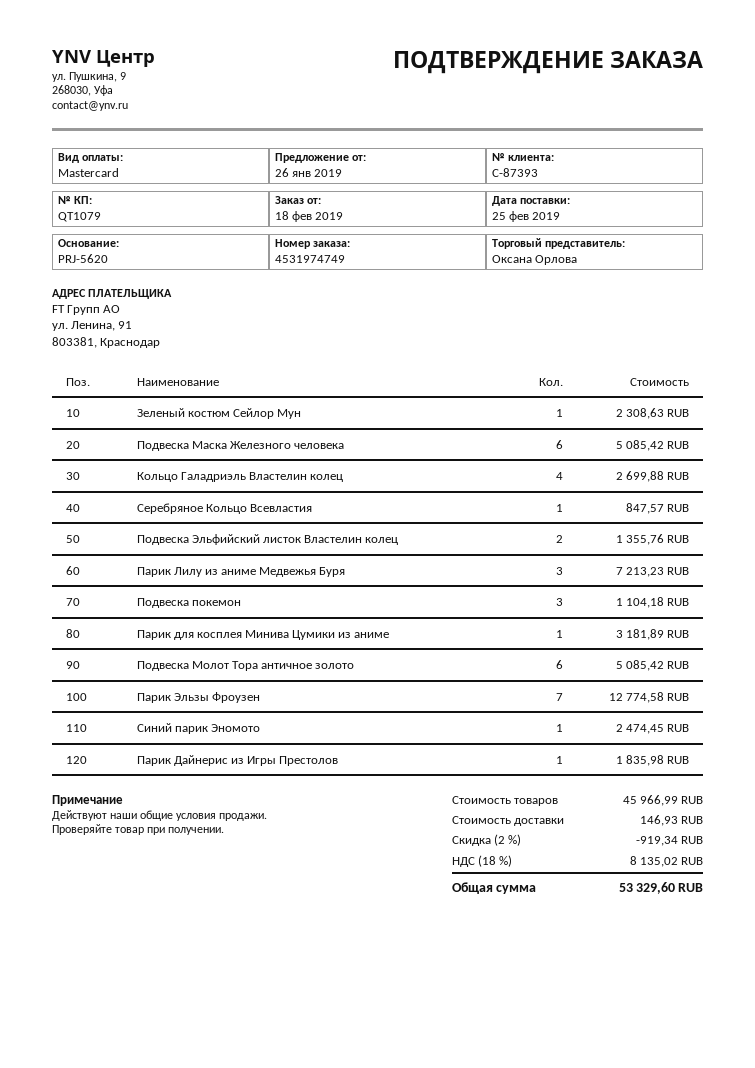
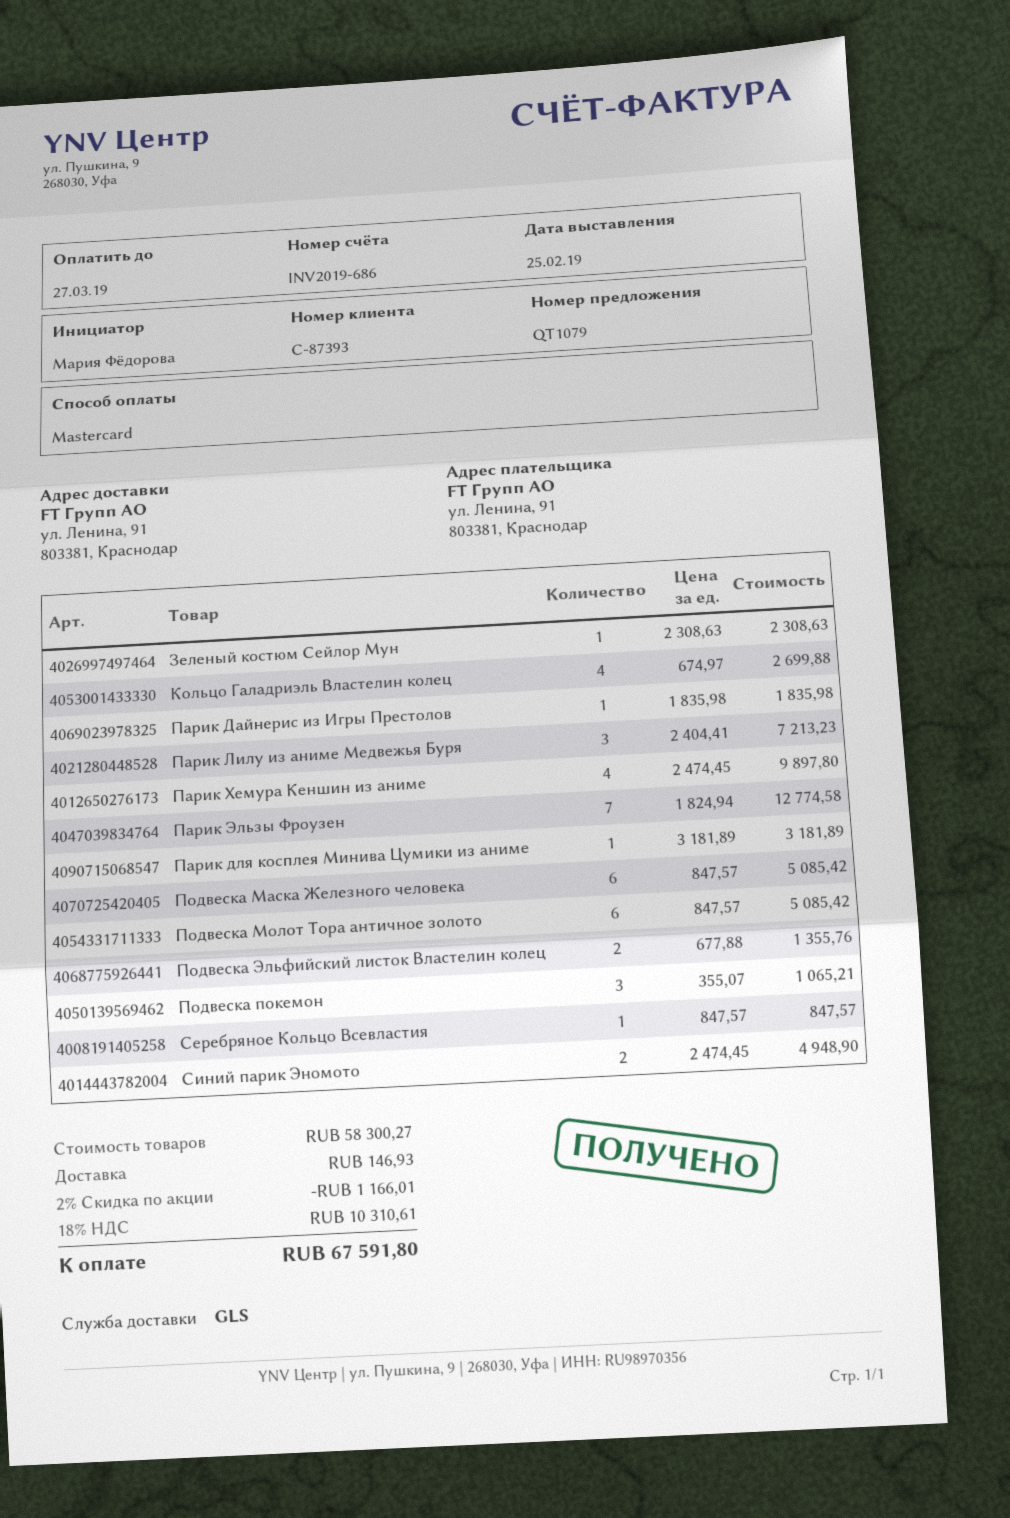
Подвеска покемон: 3 for 1104.18 -> 3 for 1065.21
Синий парик Эномото: 1 for 2474.45 -> 2 for 4948.90
Парик Хемура Кеншин из аниме: none -> 4 for 9897.80
subtotal: 45966.99 -> 58300.27
discount: 2% = 919.34 -> 2% = 1166.01
tax: 18% = 8135.02 -> 18% = 10310.61
total: 53329.60 -> 67591.80

